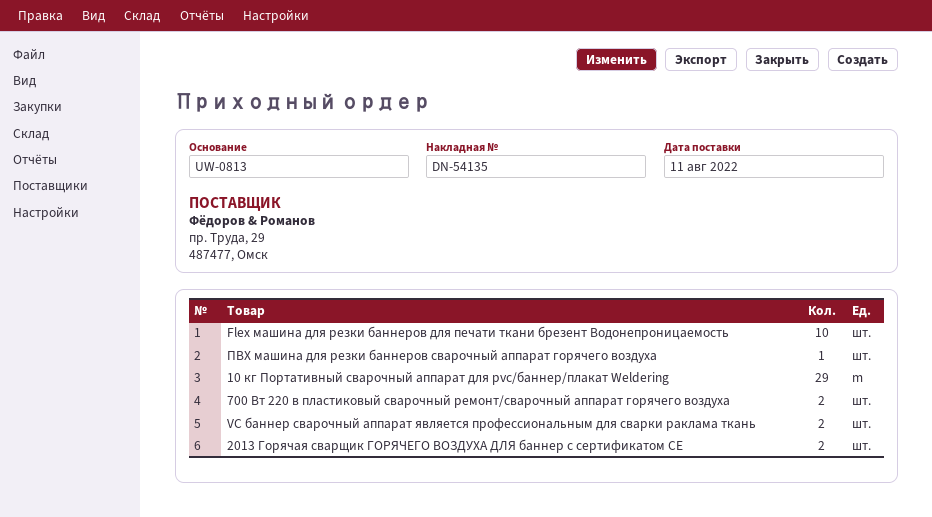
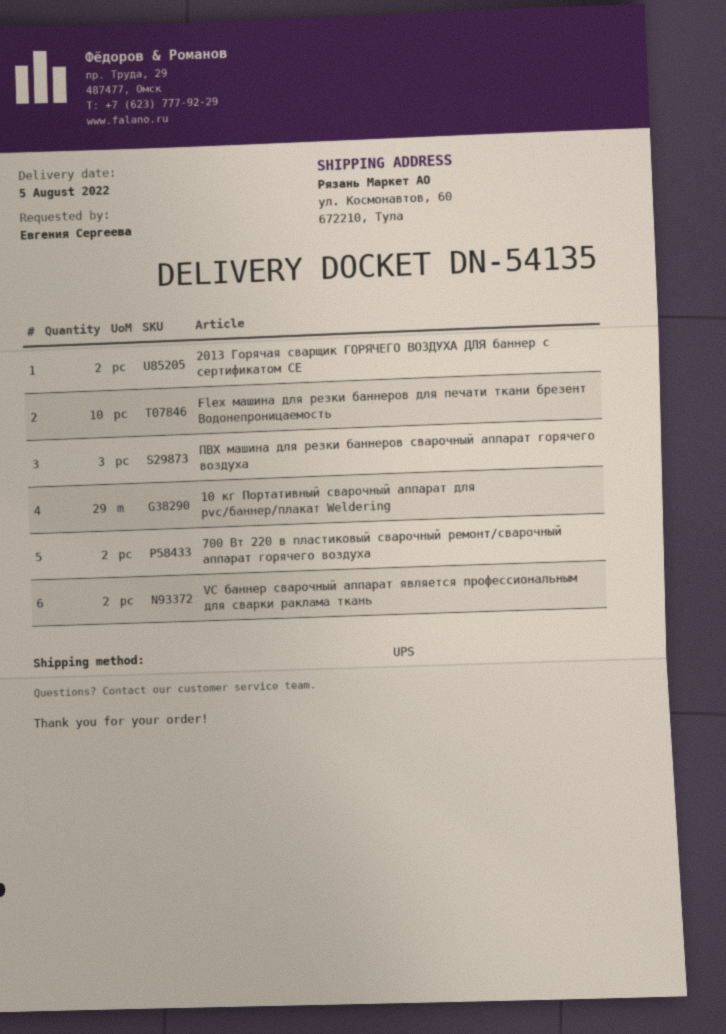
delivery date: 2022-08-11 -> 2022-08-05
ПВХ машина для резки баннеров сварочный аппарат горячего воздуха: 1 -> 3

